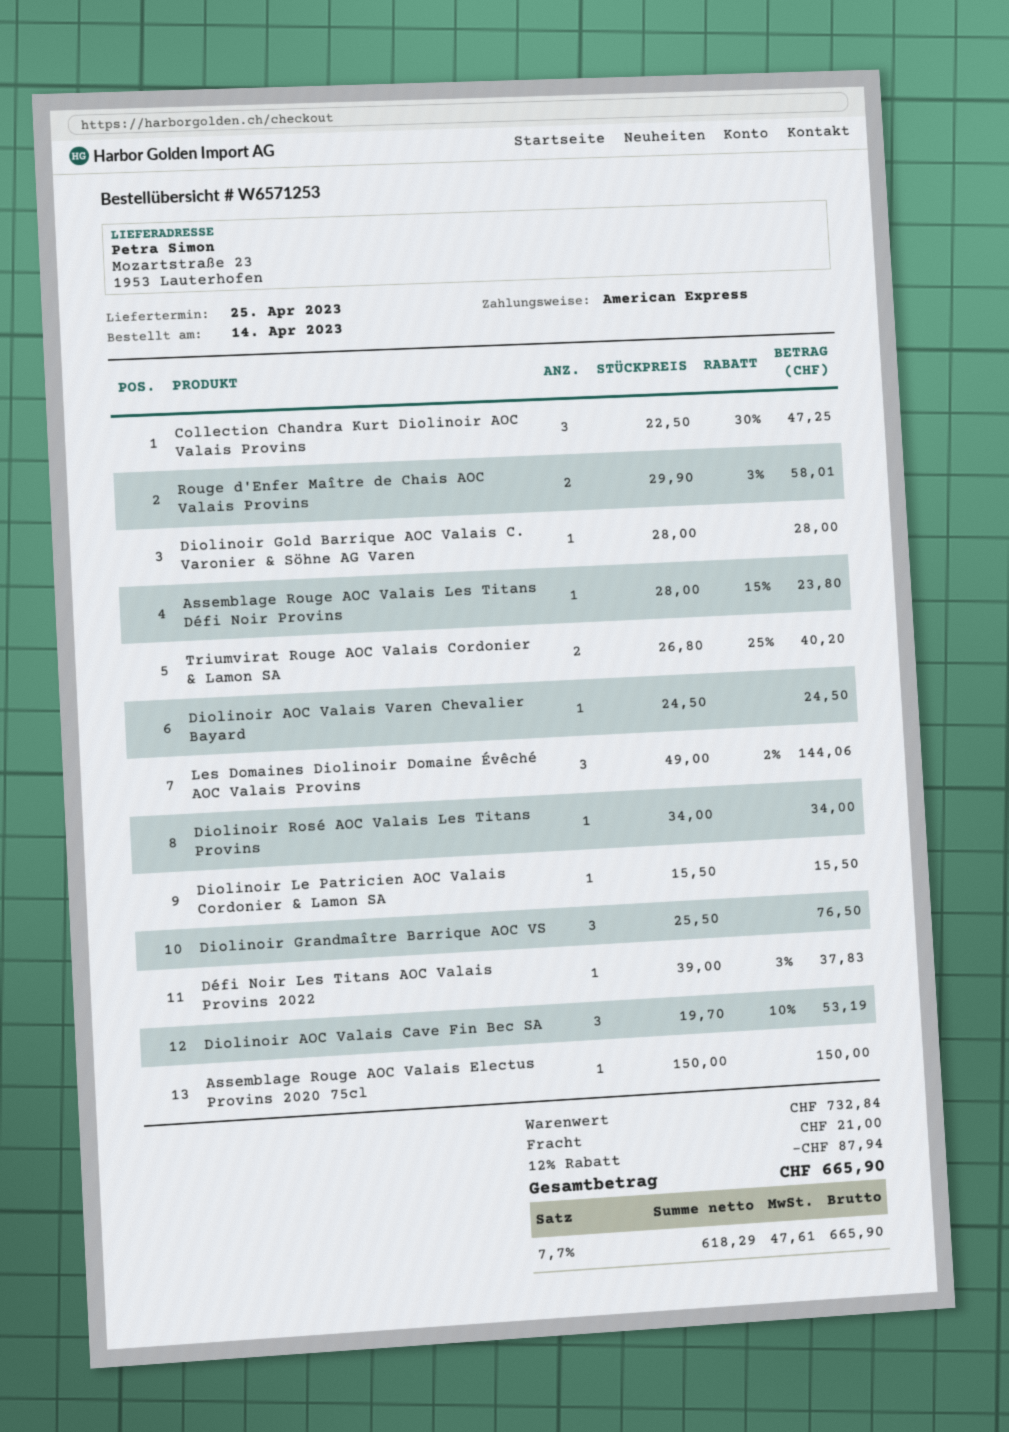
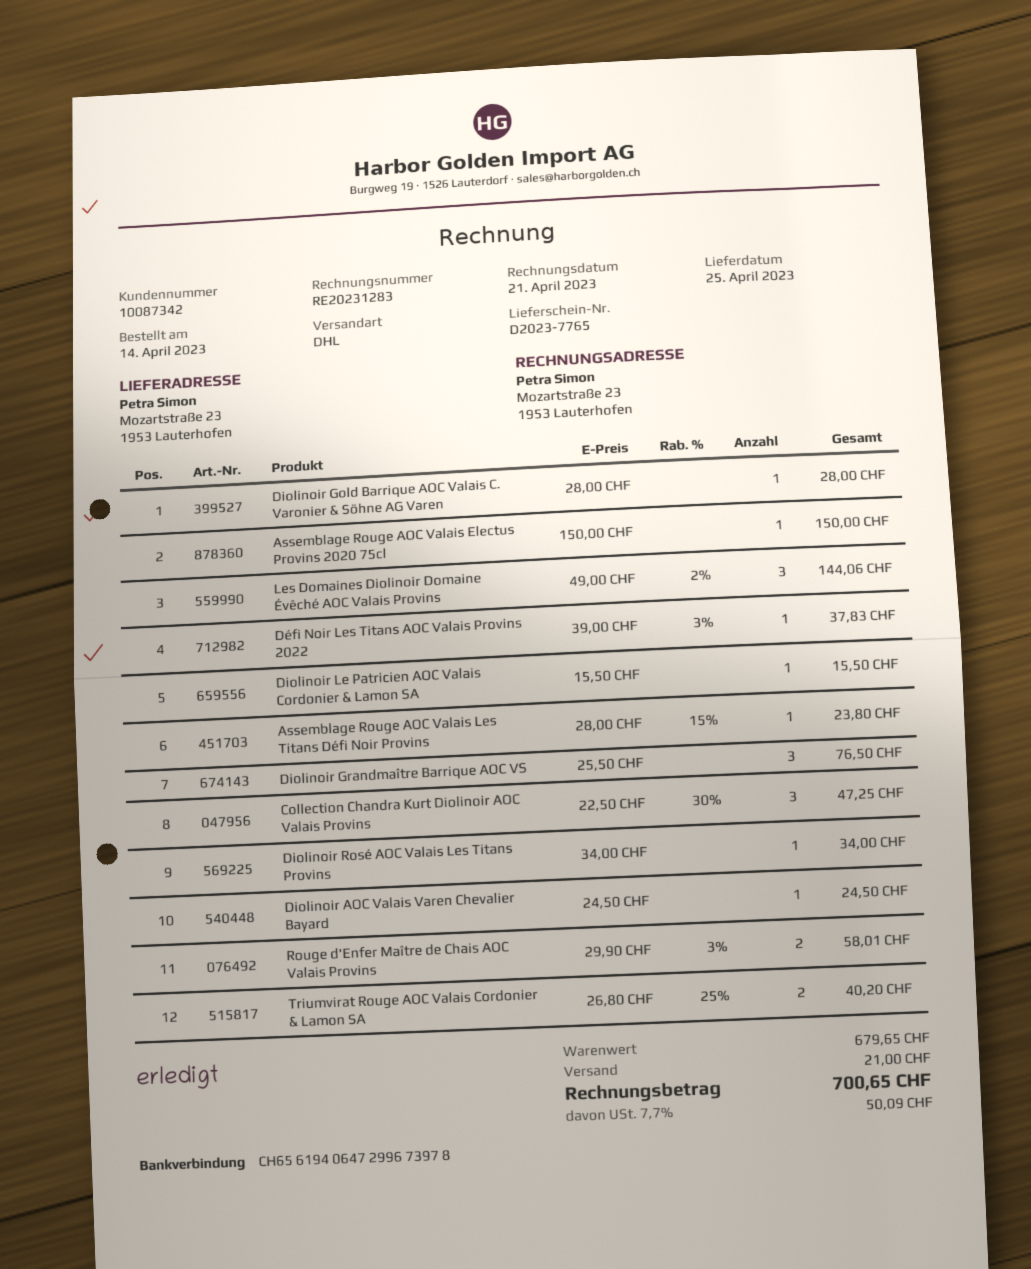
Diolinoir AOC Valais Cave Fin Bec SA: 3 x 19.70 - 10% = 53.19 -> none
subtotal: 732.84 -> 679.65
discount: 12% = 87.94 -> none
tax: 7.7% = 47.61 -> 7.7% = 50.09
total: 665.90 -> 700.65

